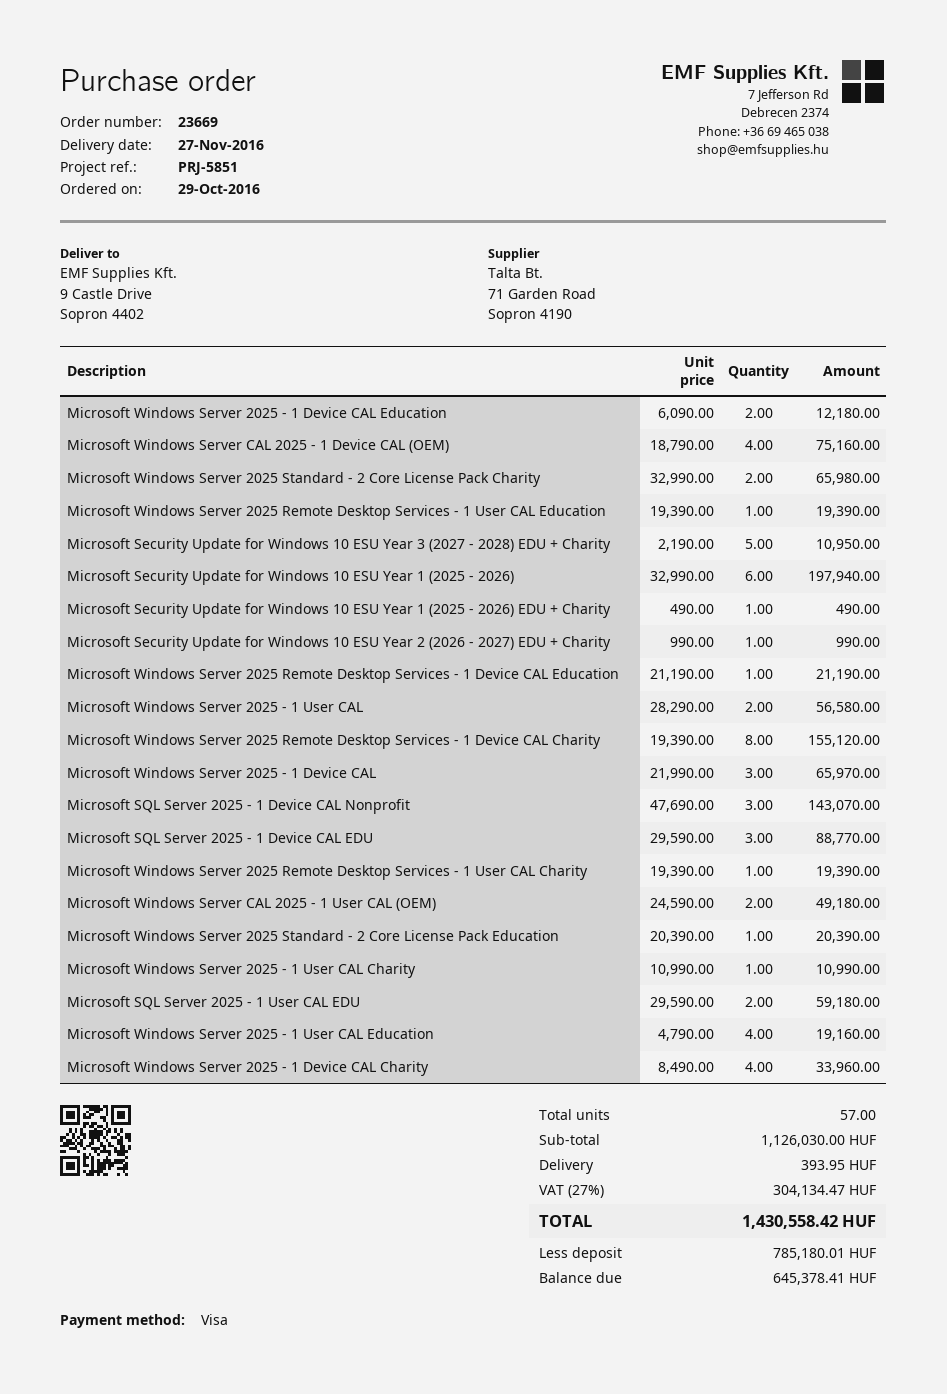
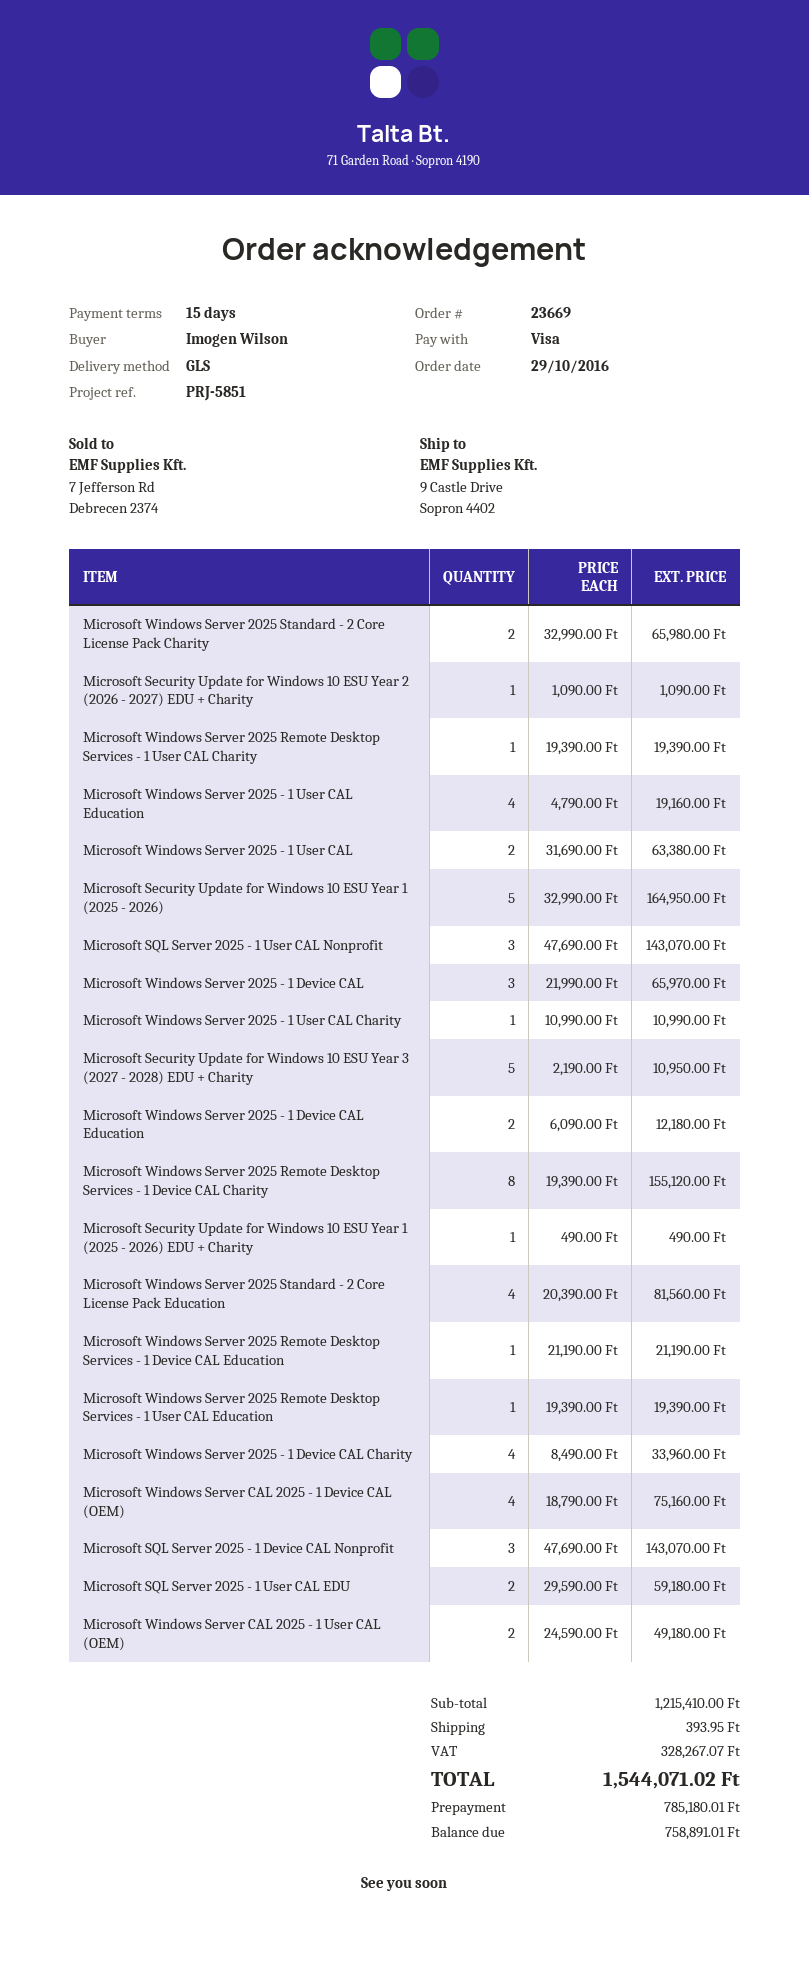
Microsoft Security Update for Windows 10 ESU Year 1 (2025 - 2026): 6 x 32990.00 = 197940.00 -> 5 x 32990.00 = 164950.00
Microsoft Security Update for Windows 10 ESU Year 2 (2026 - 2027) EDU + Charity: 1 x 990.00 = 990.00 -> 1 x 1090.00 = 1090.00
Microsoft Windows Server 2025 - 1 User CAL: 2 x 28290.00 = 56580.00 -> 2 x 31690.00 = 63380.00
Microsoft SQL Server 2025 - 1 Device CAL EDU: 3 x 29590.00 = 88770.00 -> none
Microsoft Windows Server 2025 Standard - 2 Core License Pack Education: 1 x 20390.00 = 20390.00 -> 4 x 20390.00 = 81560.00
Microsoft SQL Server 2025 - 1 User CAL Nonprofit: none -> 3 x 47690.00 = 143070.00
subtotal: 1126030.00 -> 1215410.00
tax: 304134.47 -> 328267.07
total: 1430558.42 -> 1544071.02
balance: 645378.41 -> 758891.01

